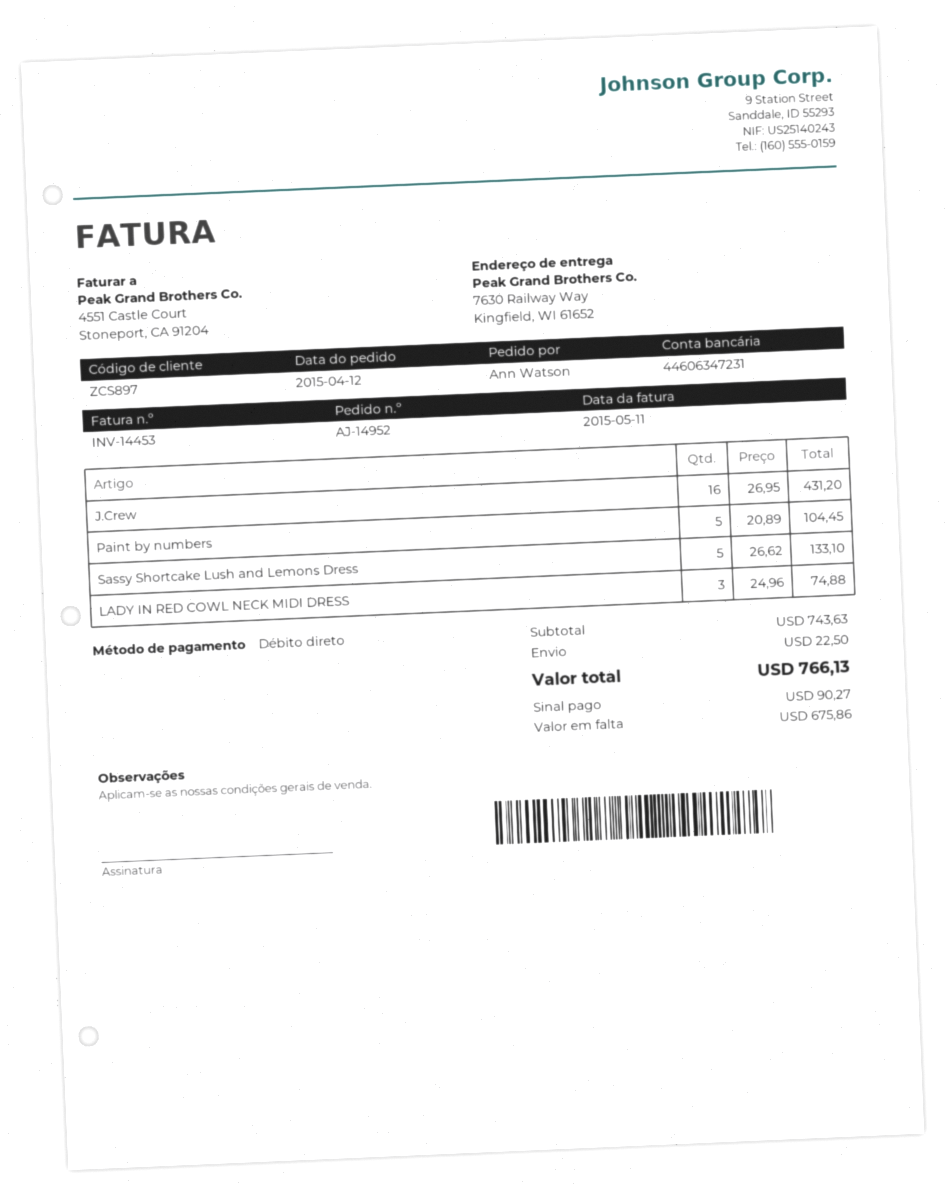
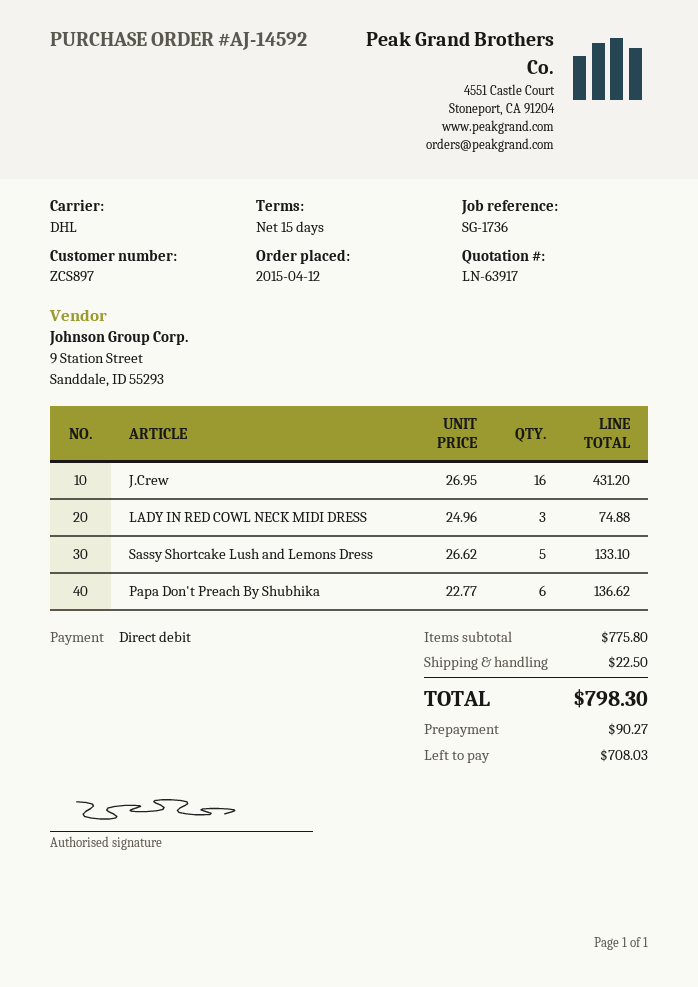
order number: AJ-14952 -> AJ-14592
Paint by numbers: 5 x 20.89 = 104.45 -> none
Papa Don't Preach By Shubhika: none -> 6 x 22.77 = 136.62
subtotal: 743.63 -> 775.80
total: 766.13 -> 798.30
balance: 675.86 -> 708.03

